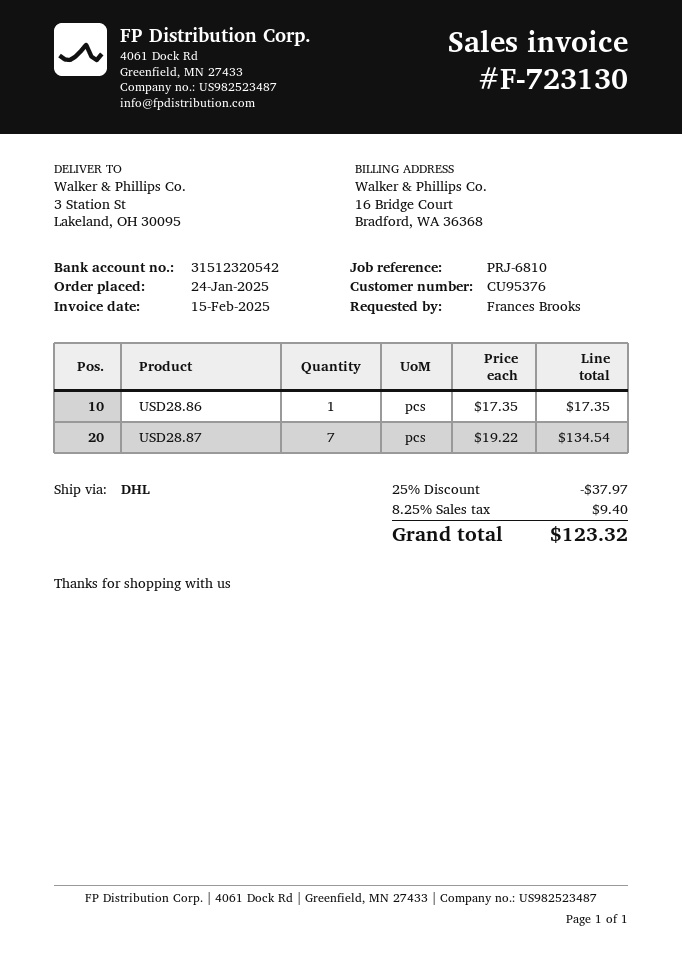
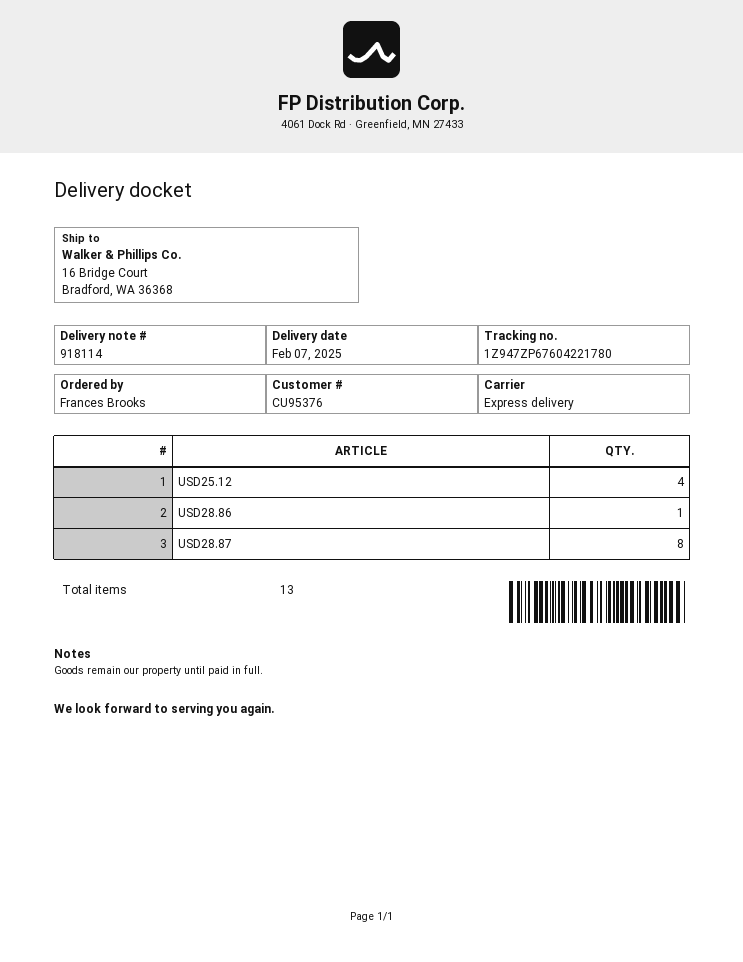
shipping method: DHL -> express
ship to: 3 Station St, Lakeland, OH 30095 -> 16 Bridge Court, Bradford, WA 36368
USD28.87: 7 -> 8
USD25.12: none -> 4

